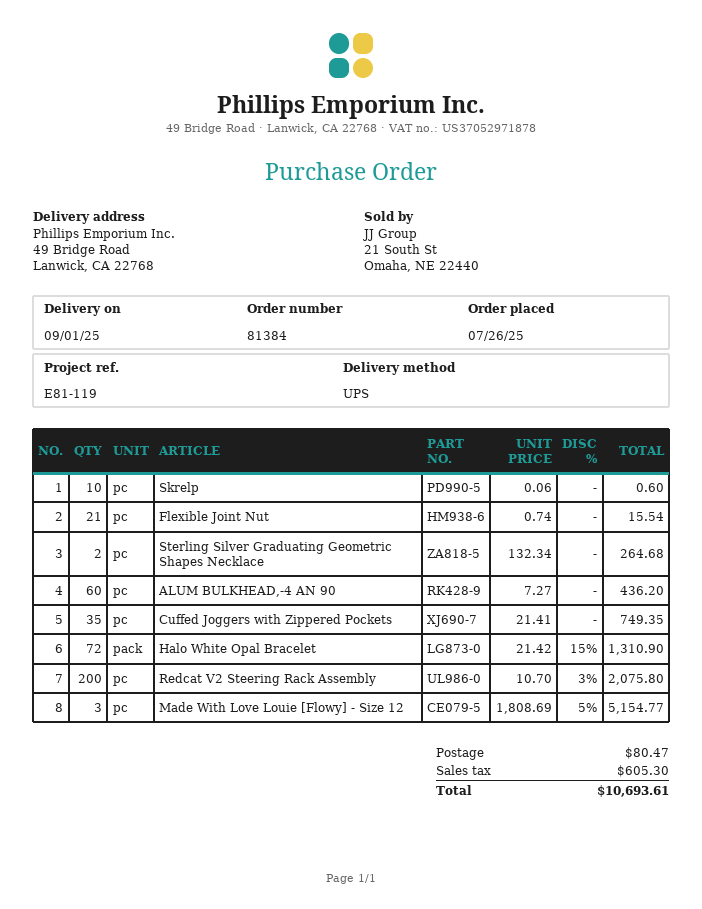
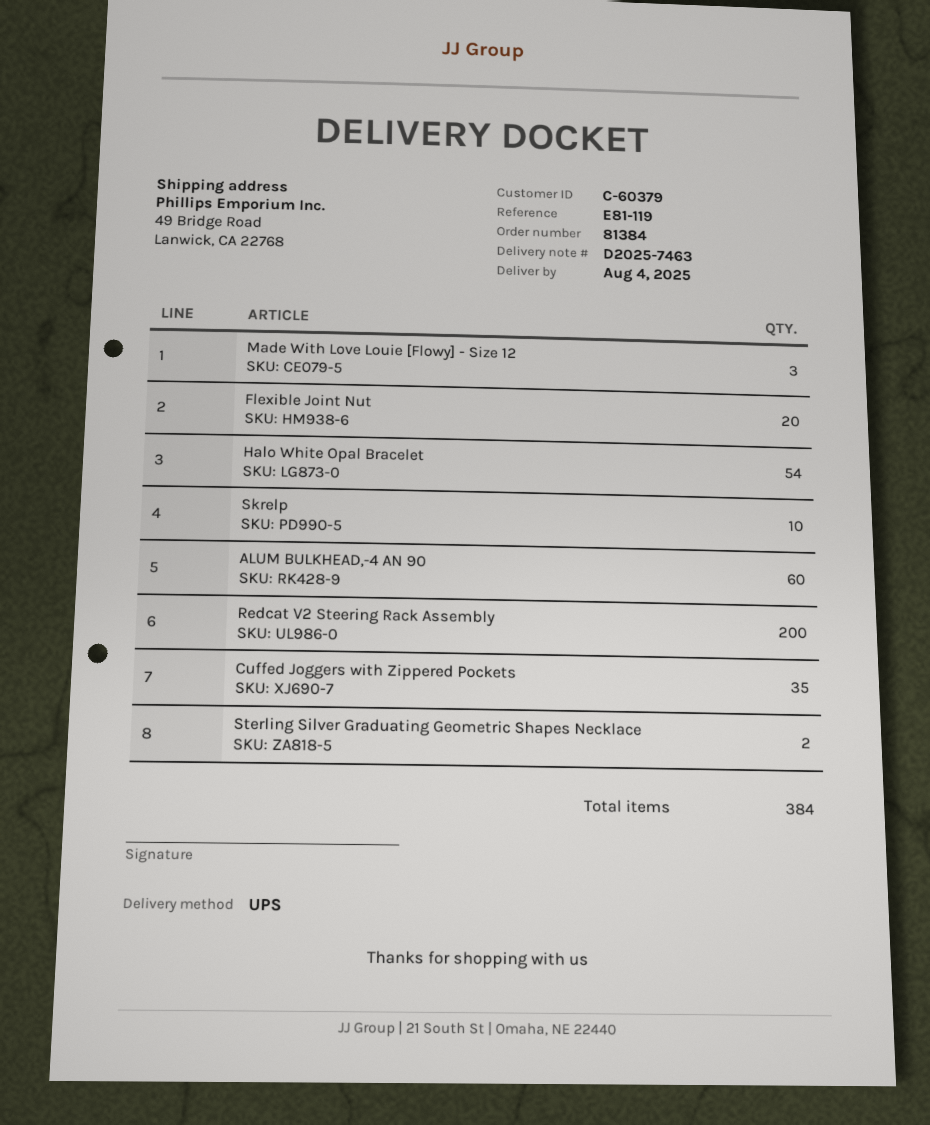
delivery date: 2025-09-01 -> 2025-08-04
Flexible Joint Nut: 21 -> 20
Halo White Opal Bracelet: 72 -> 54

